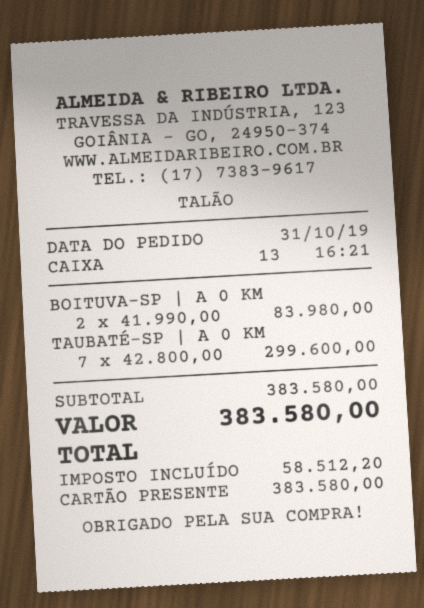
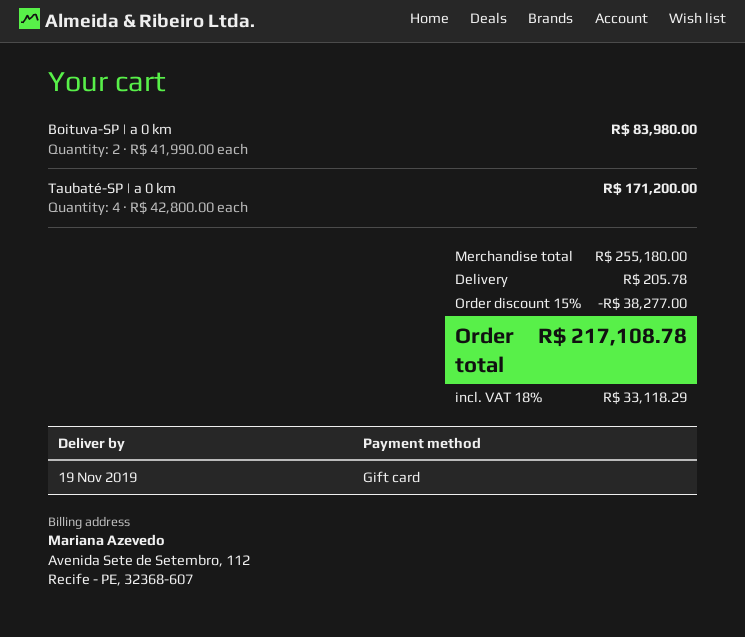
TAUBATÉ-SP | A 0 KM: 7 x 42800.00 = 299600.00 -> 4 x 42800.00 = 171200.00
subtotal: 383580.00 -> 255180.00
discount: none -> 15% = 38277.00
shipping: none -> 205.78
tax: 58512.20 -> 33118.29
total: 383580.00 -> 217108.78

